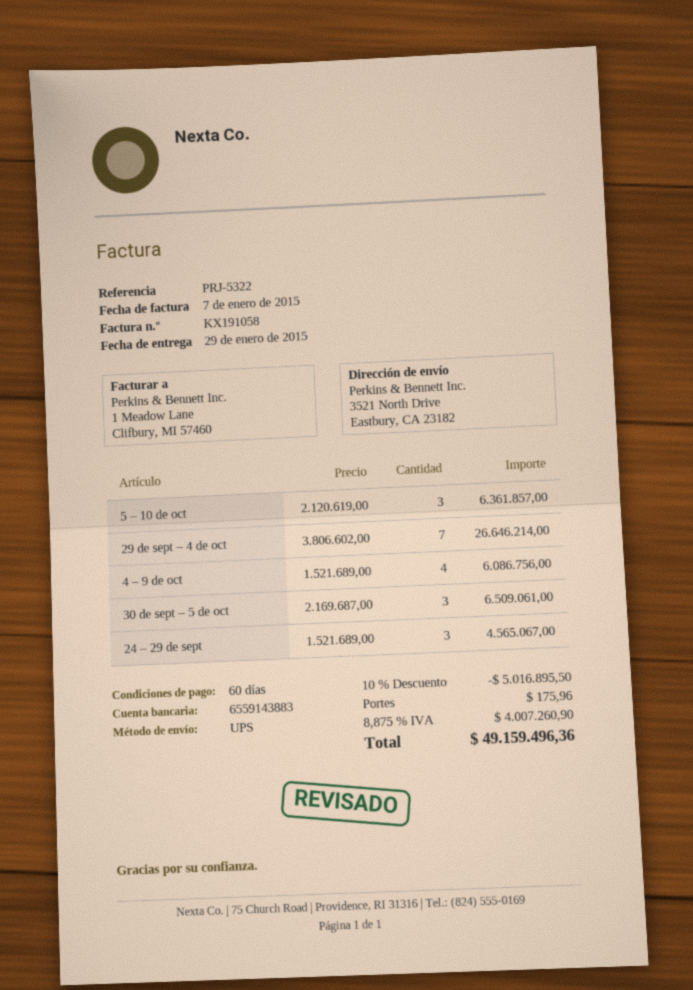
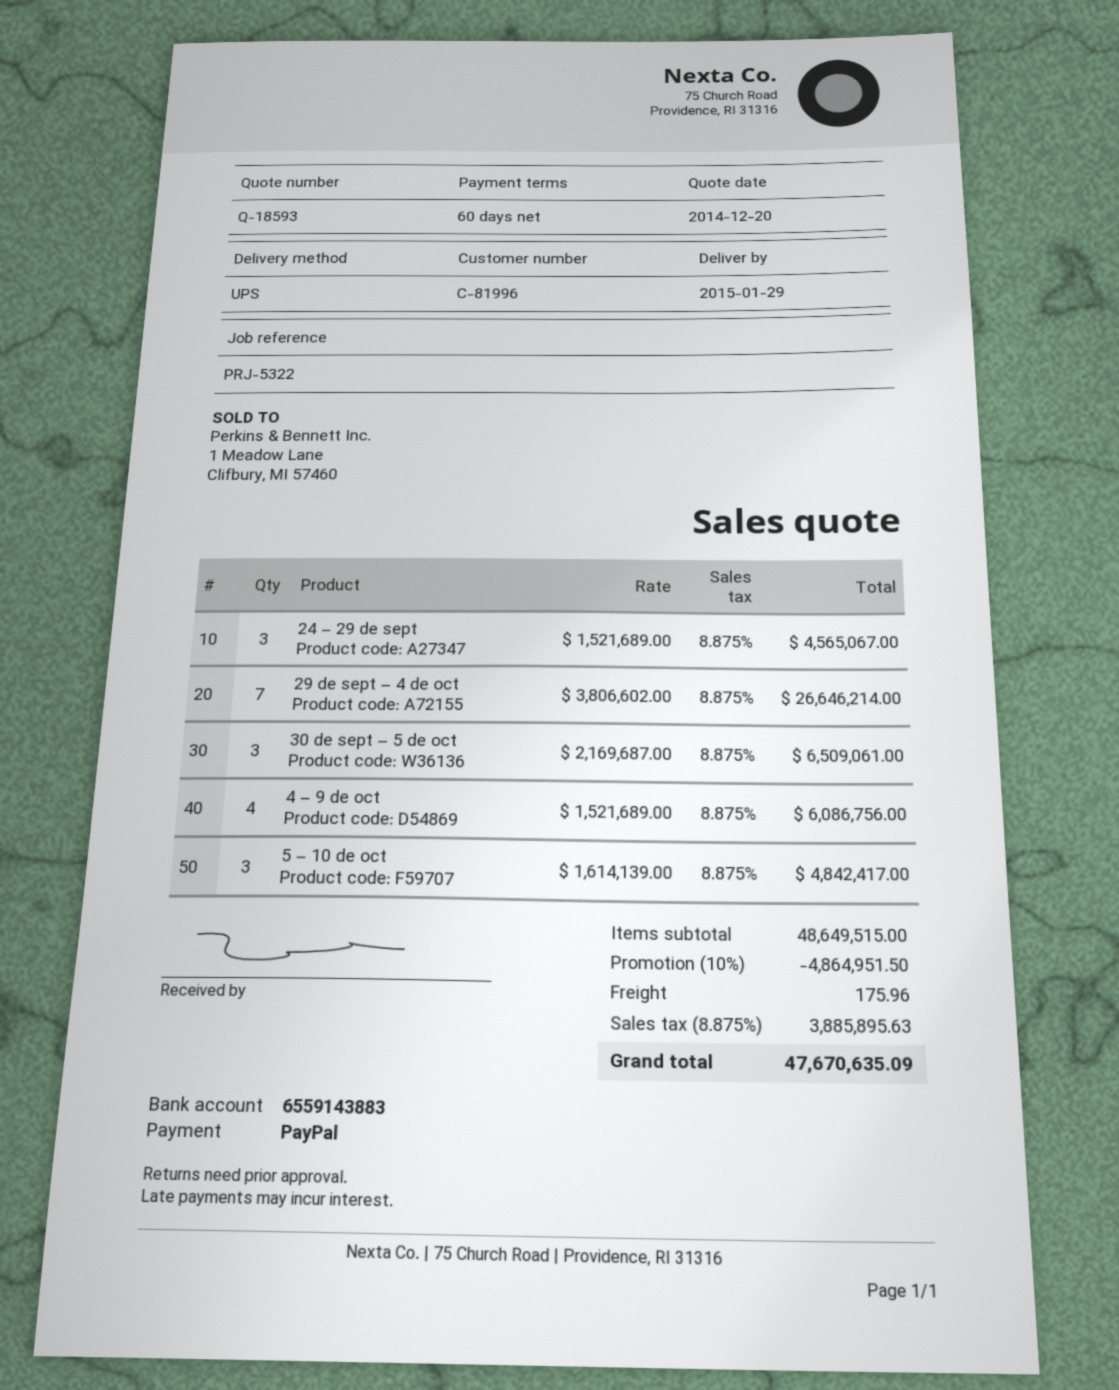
5 – 10 de oct: 3 x 2120619.00 = 6361857.00 -> 3 x 1614139.00 = 4842417.00
discount: 10% = 5016895.50 -> 10% = 4864951.50
tax: 8.875% = 4007260.90 -> 8.875% = 3885895.63
total: 49159496.36 -> 47670635.09

